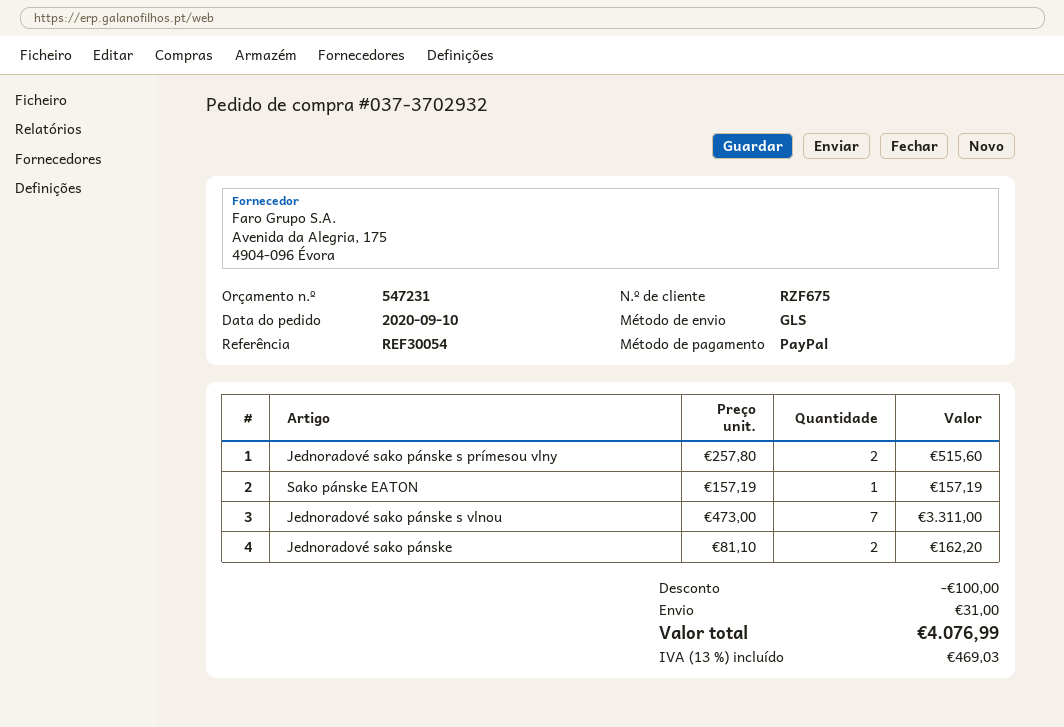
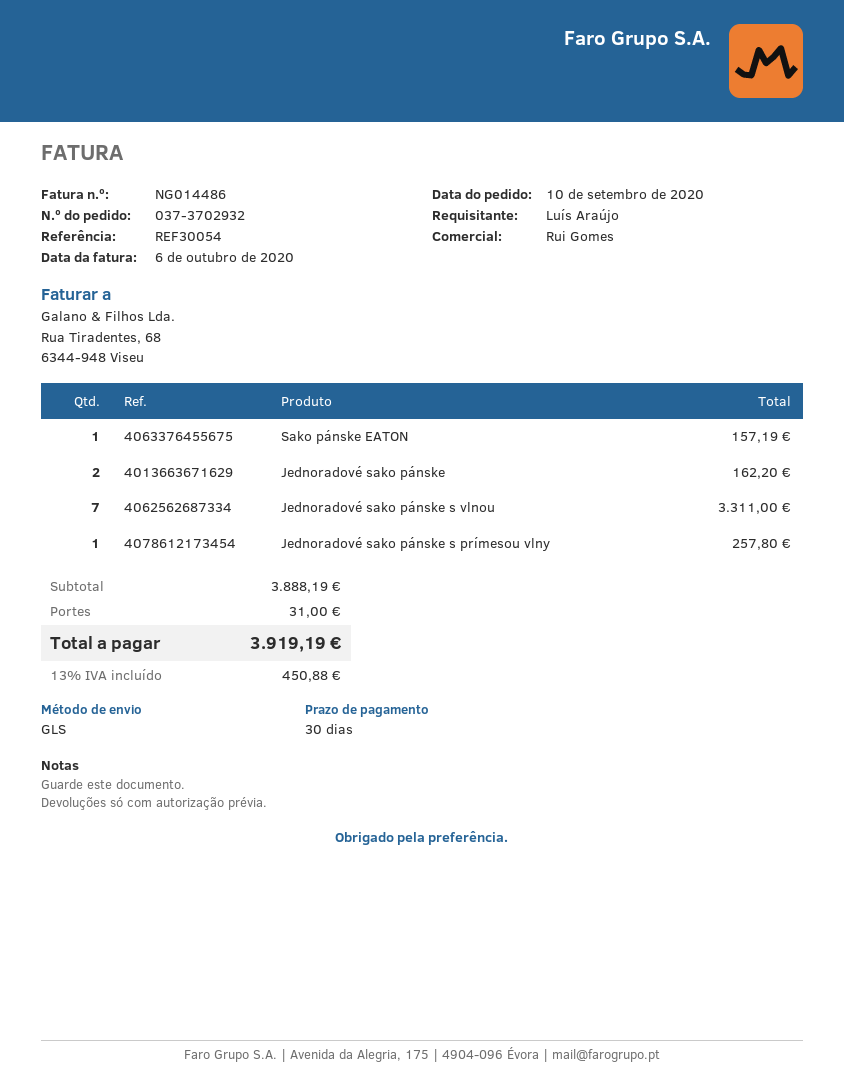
Jednoradové sako pánske s prímesou vlny: 2 for 515.60 -> 1 for 257.80
discount: 100.00 -> none
tax: 13% = 469.03 -> 13% = 450.88
total: 4076.99 -> 3919.19

